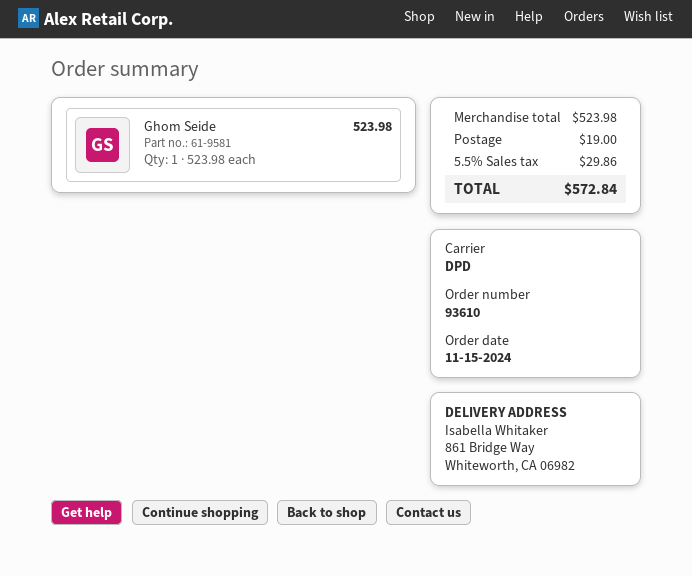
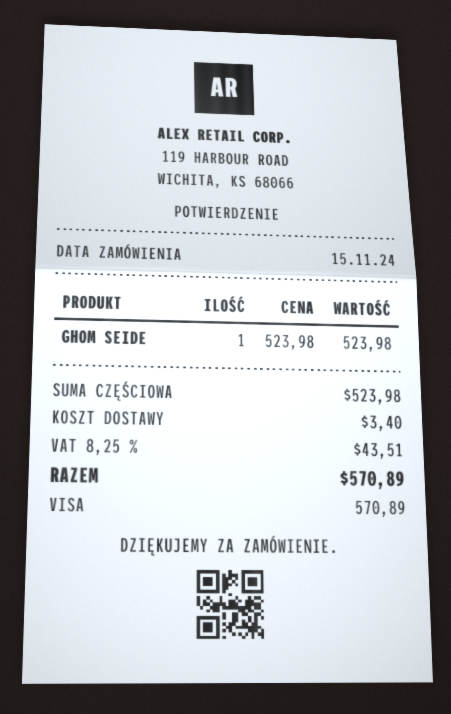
shipping: 19.00 -> 3.40
tax: 5.5% = 29.86 -> 8.25% = 43.51
total: 572.84 -> 570.89

